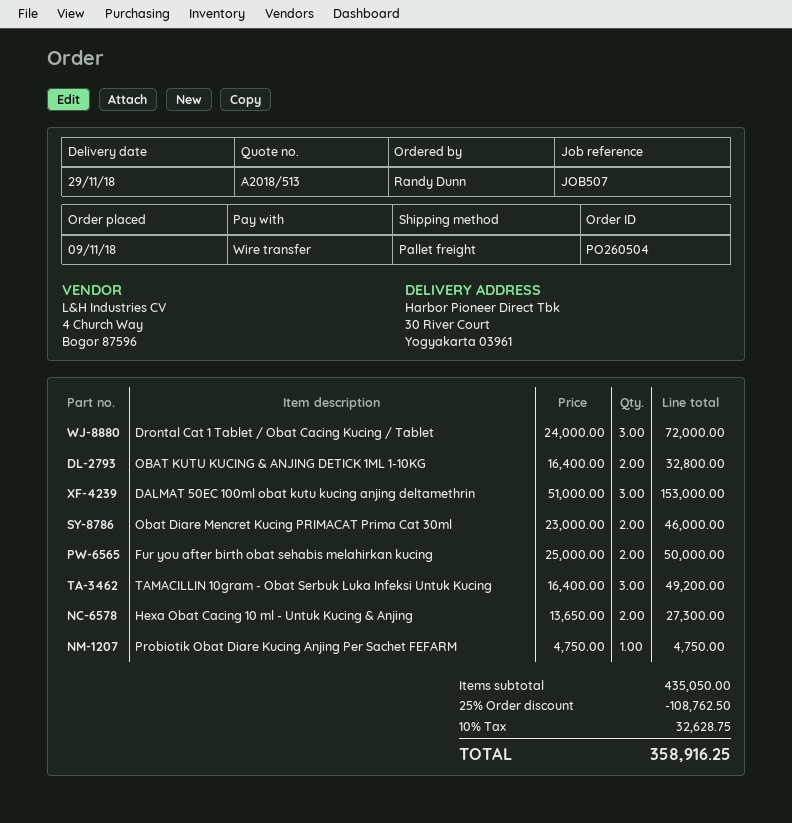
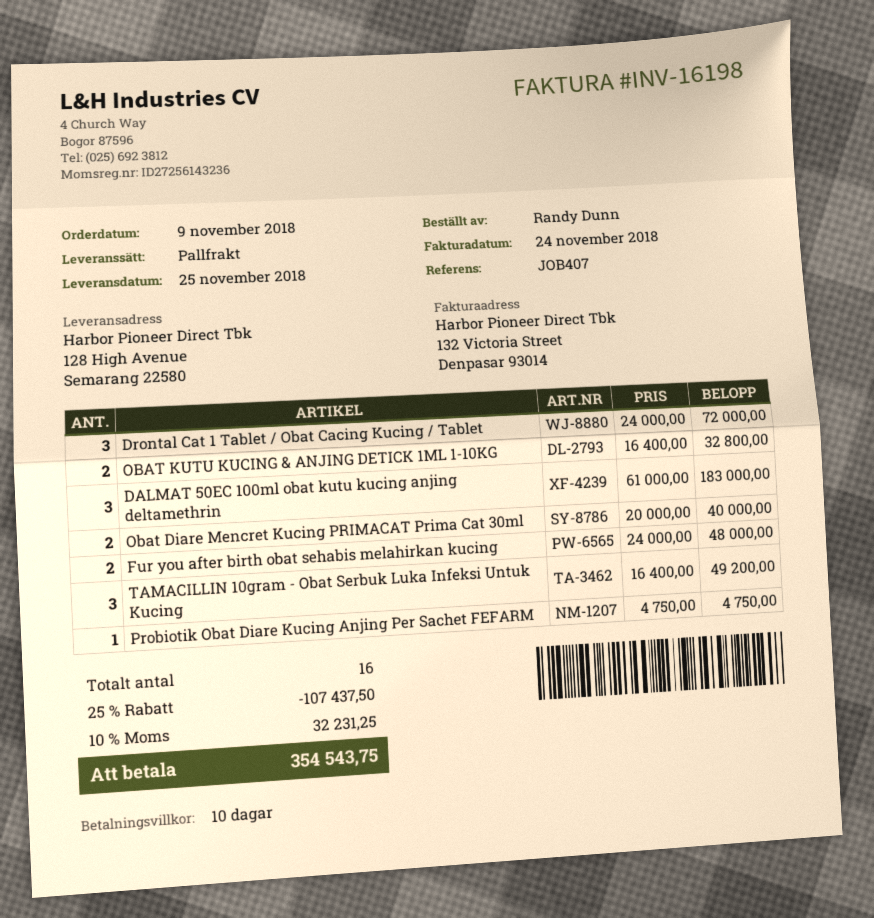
delivery date: 2018-11-29 -> 2018-11-25
reference: JOB507 -> JOB407
ship to: 30 River Court, Yogyakarta 03961 -> 128 High Avenue, Semarang 22580
DALMAT 50EC 100ml obat kutu kucing anjing deltamethrin: 3 x 51000.00 = 153000.00 -> 3 x 61000.00 = 183000.00
Obat Diare Mencret Kucing PRIMACAT Prima Cat 30ml: 2 x 23000.00 = 46000.00 -> 2 x 20000.00 = 40000.00
Fur you after birth obat sehabis melahirkan kucing: 2 x 25000.00 = 50000.00 -> 2 x 24000.00 = 48000.00
Hexa Obat Cacing 10 ml - Untuk Kucing & Anjing: 2 x 13650.00 = 27300.00 -> none
discount: 25% = 108762.50 -> 25% = 107437.50
tax: 10% = 32628.75 -> 10% = 32231.25
total: 358916.25 -> 354543.75

